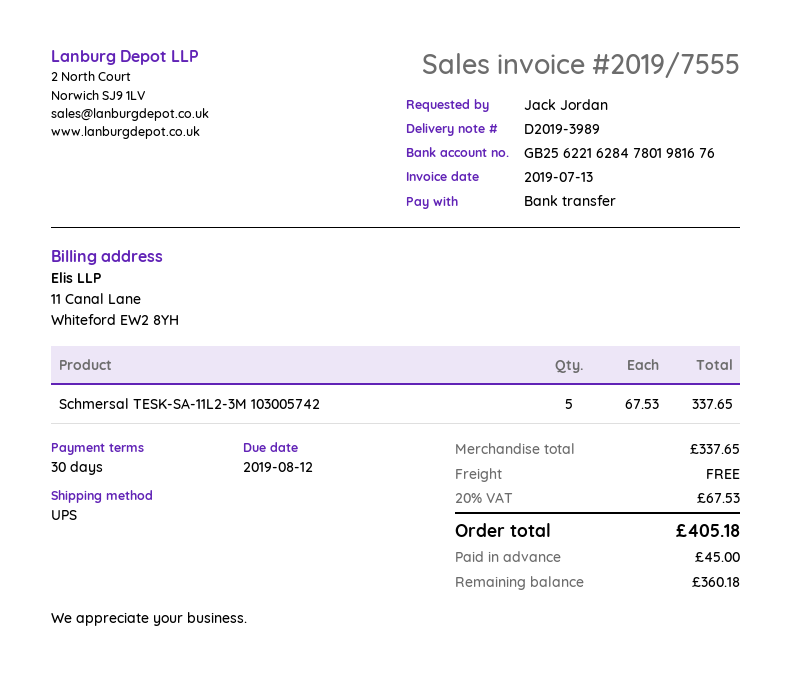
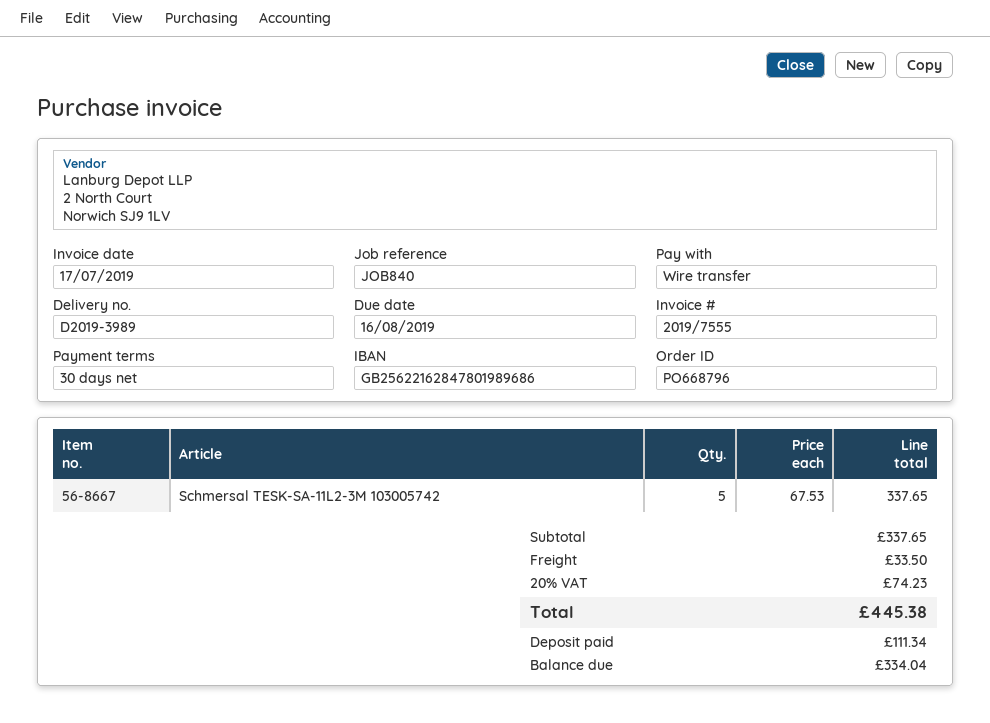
invoice date: 2019-07-13 -> 2019-07-17
due date: 2019-08-12 -> 2019-08-16
bank account: GB25622162847801981676 -> GB25622162847801989686
shipping: 0.00 -> 33.50
tax: 20% = 67.53 -> 20% = 74.23
total: 405.18 -> 445.38
deposit: 45.00 -> 111.34
balance: 360.18 -> 334.04

